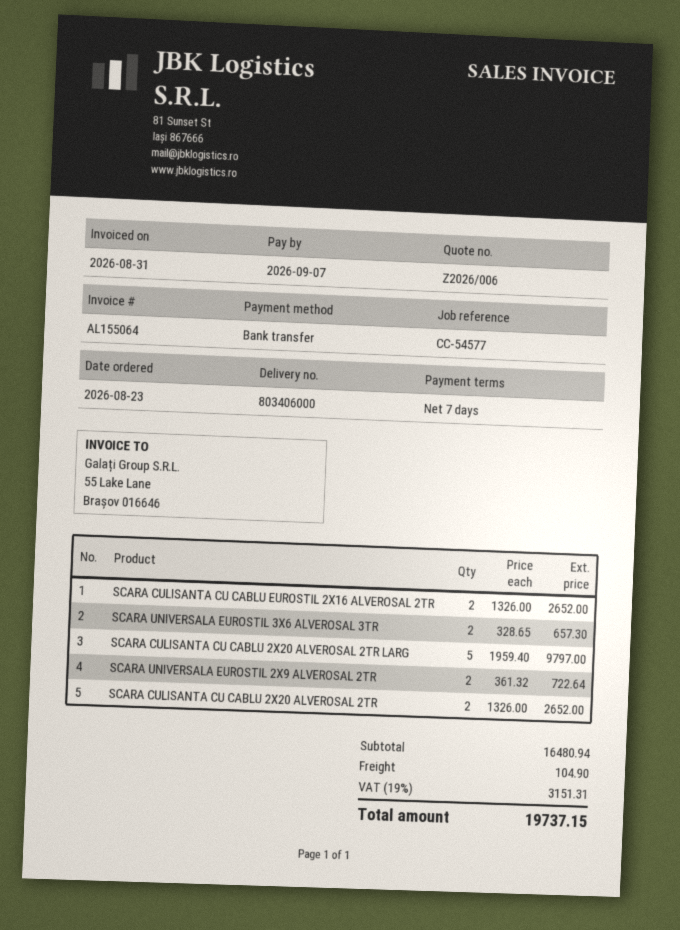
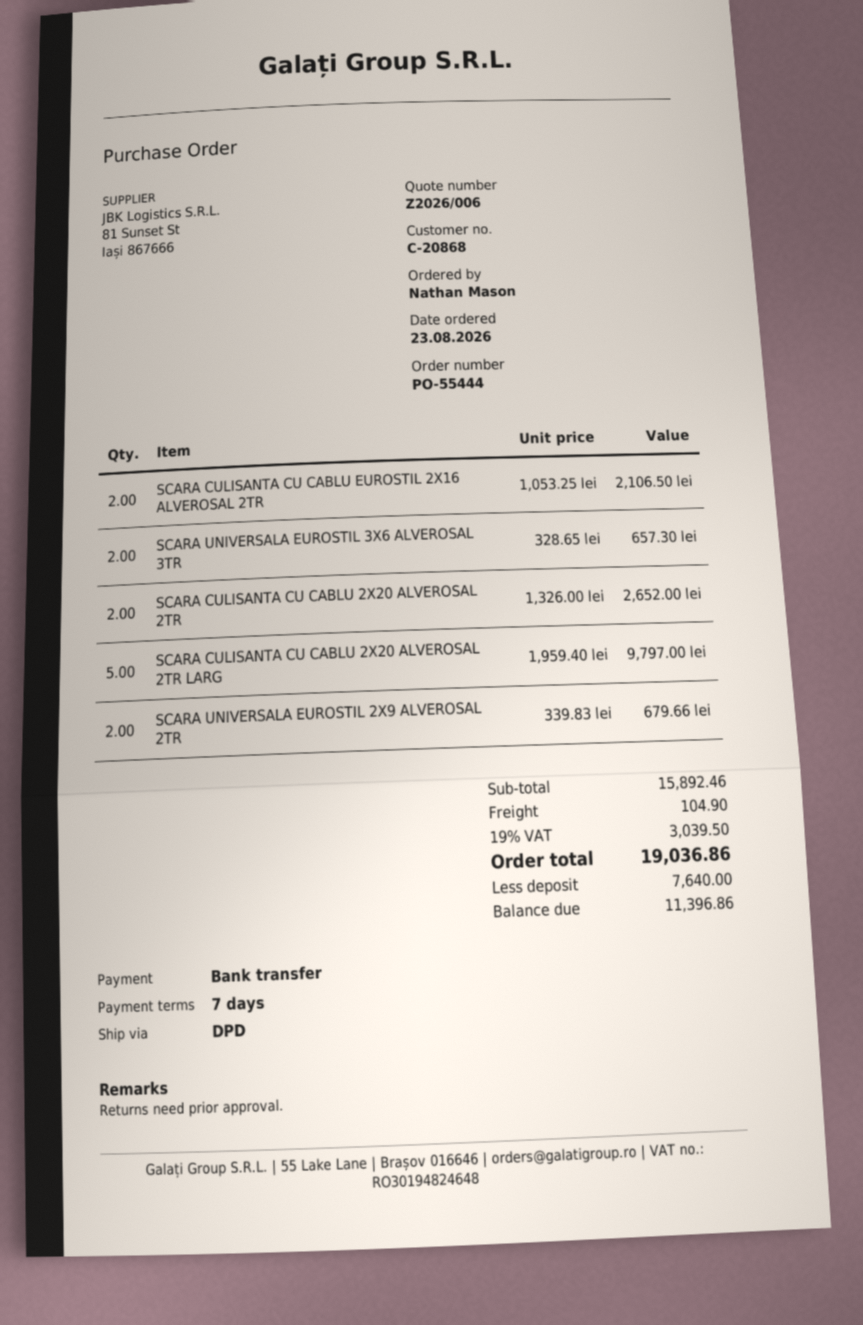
SCARA CULISANTA CU CABLU EUROSTIL 2X16 ALVEROSAL 2TR: 2 x 1326.00 = 2652.00 -> 2 x 1053.25 = 2106.50
SCARA UNIVERSALA EUROSTIL 2X9 ALVEROSAL 2TR: 2 x 361.32 = 722.64 -> 2 x 339.83 = 679.66
subtotal: 16480.94 -> 15892.46
tax: 19% = 3151.31 -> 19% = 3039.50
total: 19737.15 -> 19036.86

